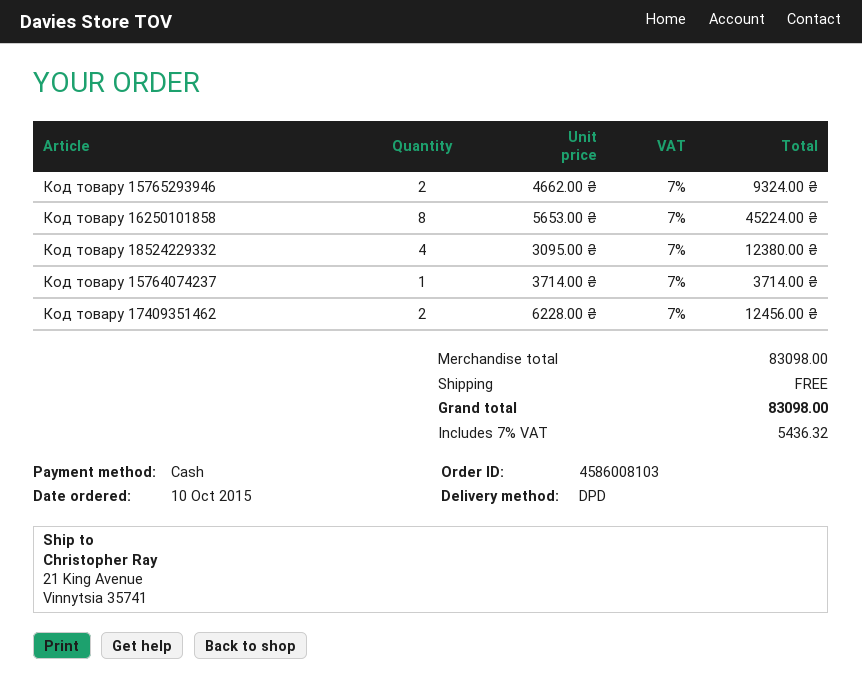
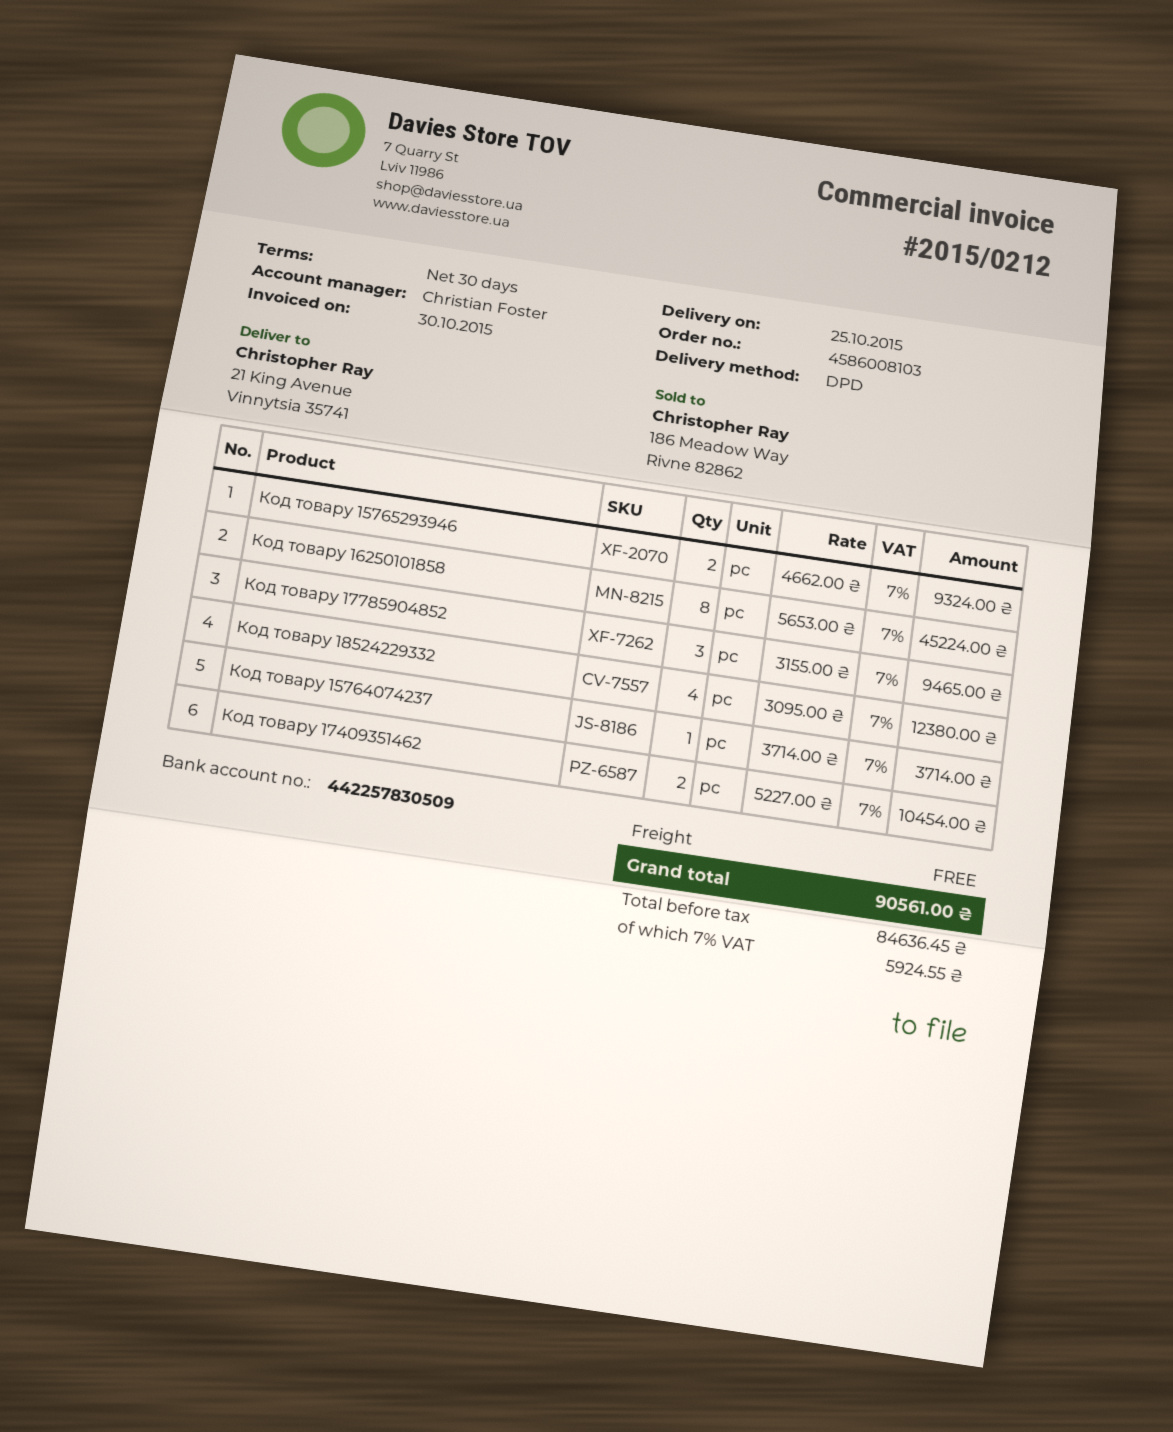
Код товару 17409351462: 2 x 6228.00 = 12456.00 -> 2 x 5227.00 = 10454.00
Код товару 17785904852: none -> 3 x 3155.00 = 9465.00
tax: 7% = 5436.32 -> 7% = 5924.55
total: 83098.00 -> 90561.00

